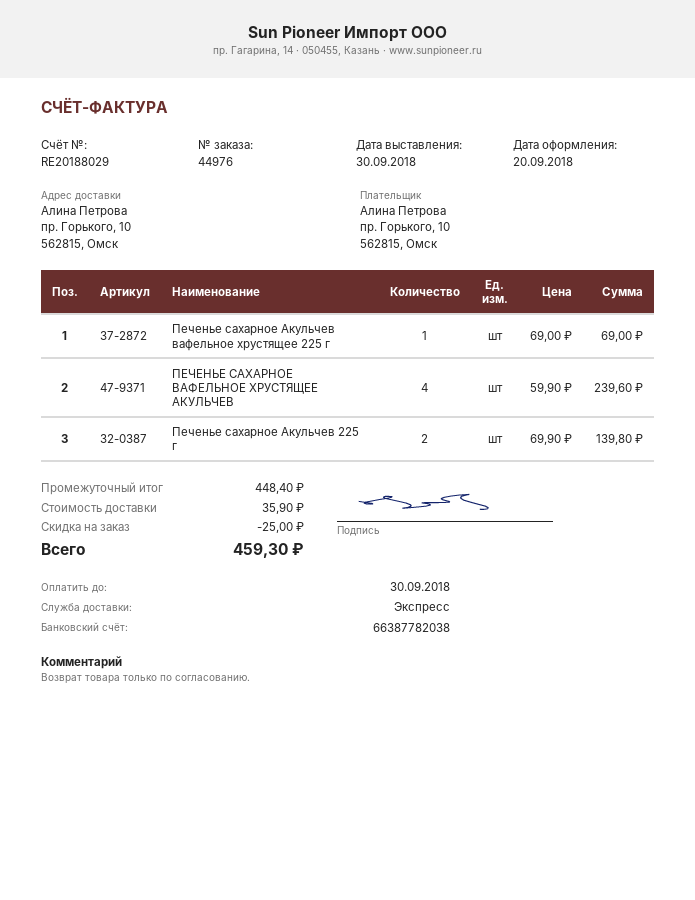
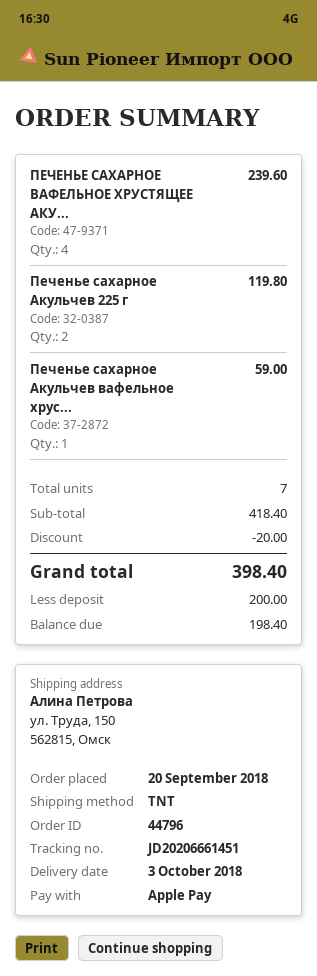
order number: 44976 -> 44796
shipping method: express -> TNT
ship to: пр. Горького, 10, 562815, Омск -> ул. Труда, 150, 562815, Омск
Печенье сахарное Акульчев вафельное хрустящее 225 г: 1 for 69.00 -> 1 for 59.00
Печенье сахарное Акульчев 225 г: 2 for 139.80 -> 2 for 119.80
subtotal: 448.40 -> 418.40
discount: 25.00 -> 20.00
shipping: 35.90 -> none
total: 459.30 -> 398.40

